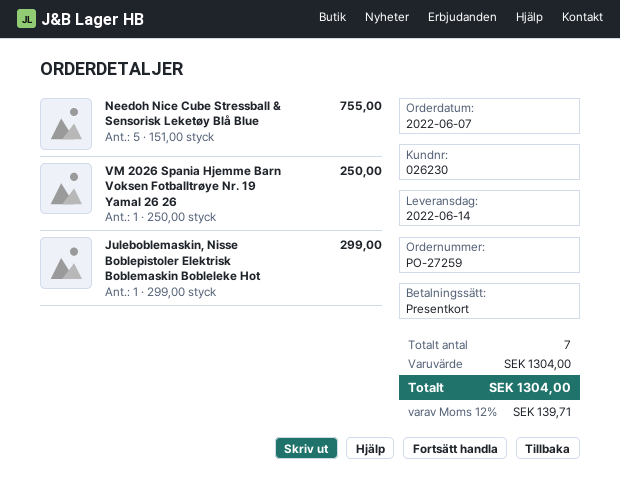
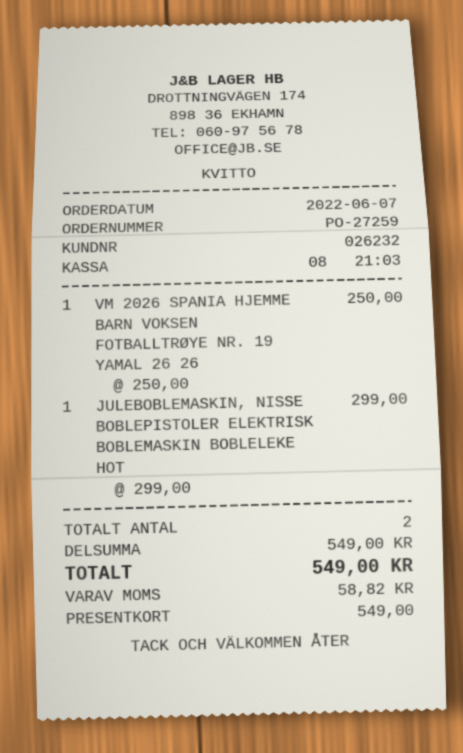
customer number: 026230 -> 026232
Needoh Nice Cube Stressball & Sensorisk Leketøy Blå Blue: 5 x 151.00 = 755.00 -> none
total quantity: 7 -> 2
subtotal: 1304.00 -> 549.00
tax: 139.71 -> 58.82
total: 1304.00 -> 549.00

